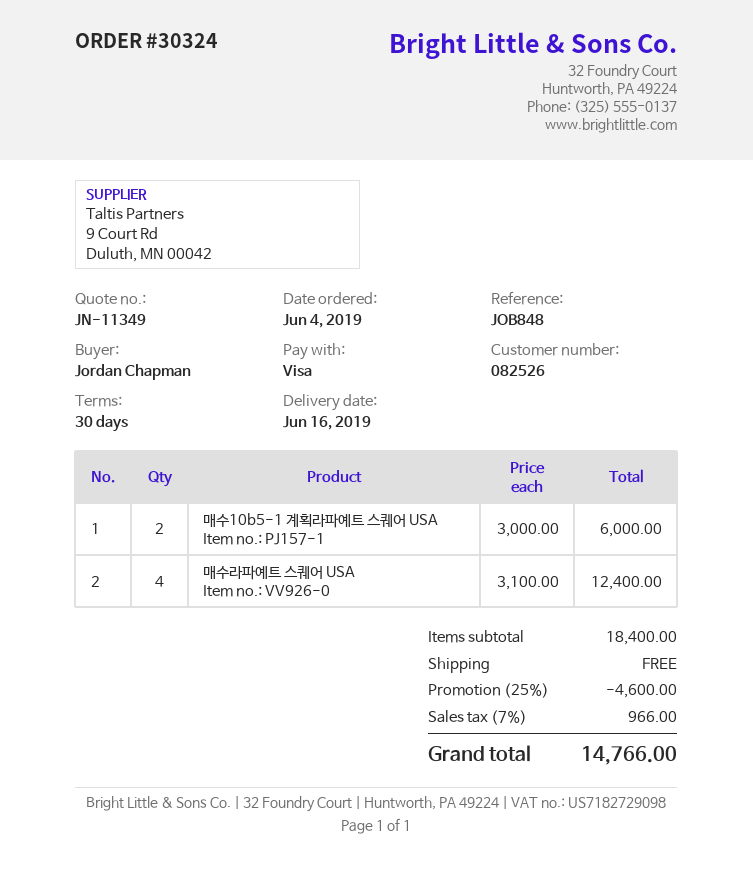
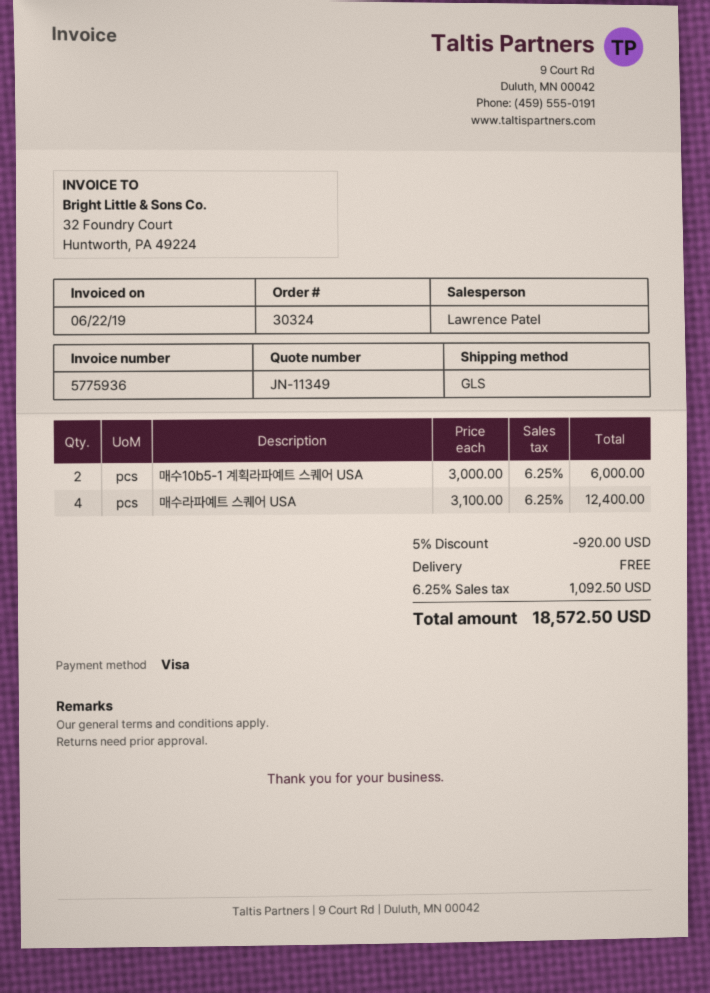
discount: 25% = 4600.00 -> 5% = 920.00
tax: 7% = 966.00 -> 6.25% = 1092.50
total: 14766.00 -> 18572.50

